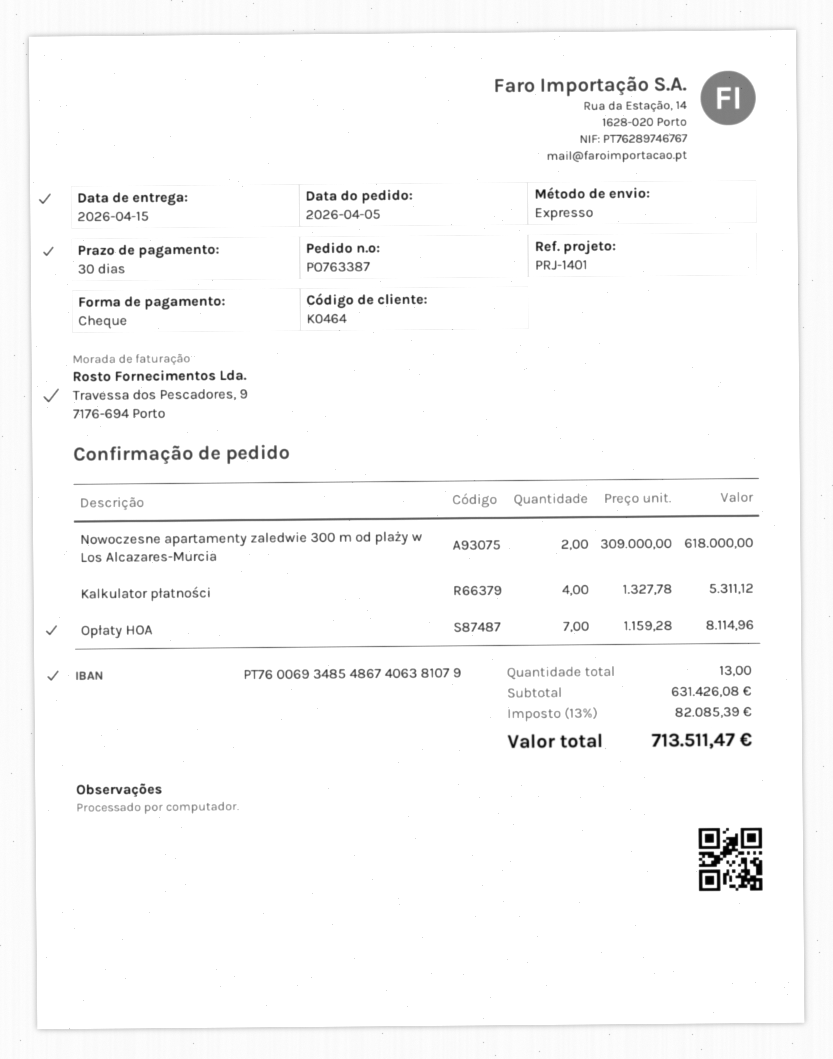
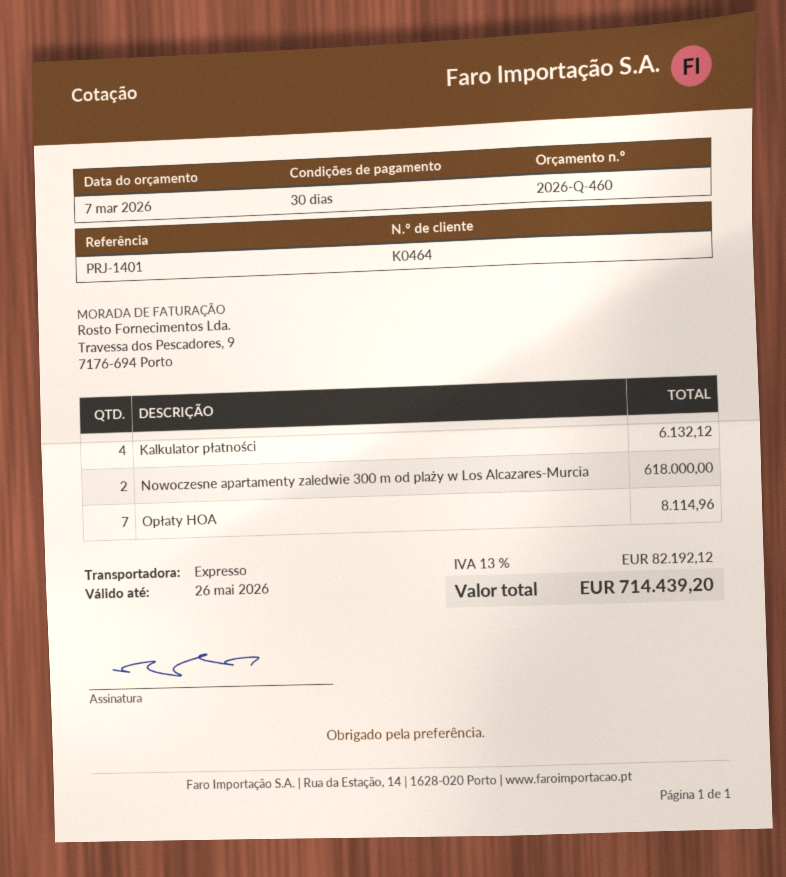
Kalkulator płatności: 4 for 5311.12 -> 4 for 6132.12
tax: 13% = 82085.39 -> 13% = 82192.12
total: 713511.47 -> 714439.20

